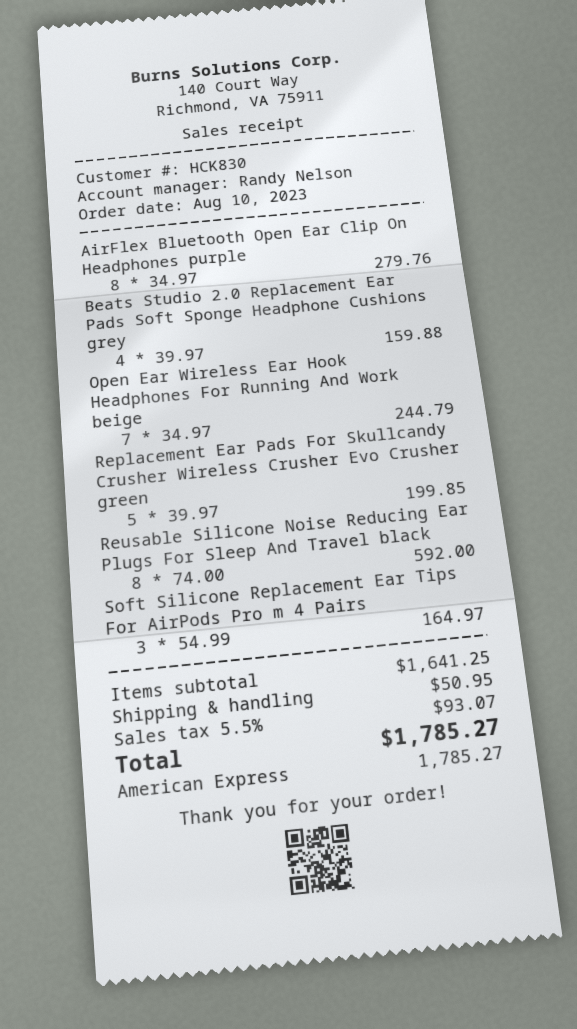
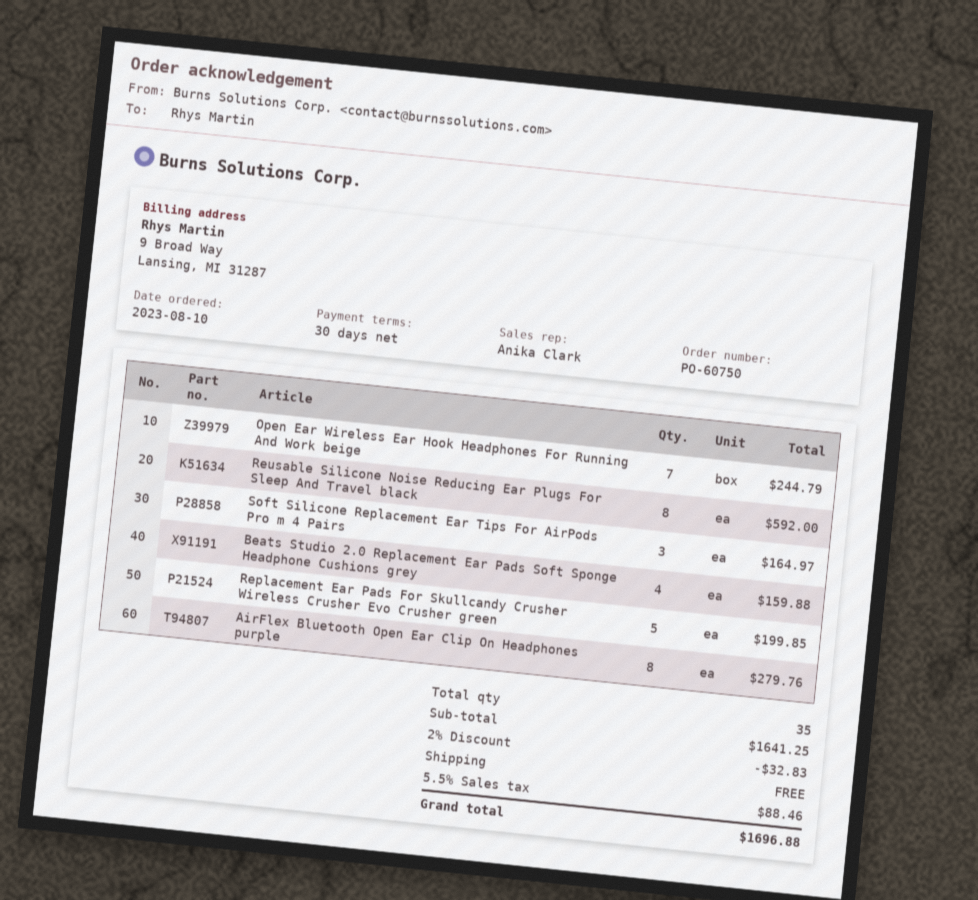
sales rep: Randy Nelson -> Anika Clark
discount: none -> 2% = 32.83
shipping: 50.95 -> 0.00
tax: 5.5% = 93.07 -> 5.5% = 88.46
total: 1785.27 -> 1696.88

